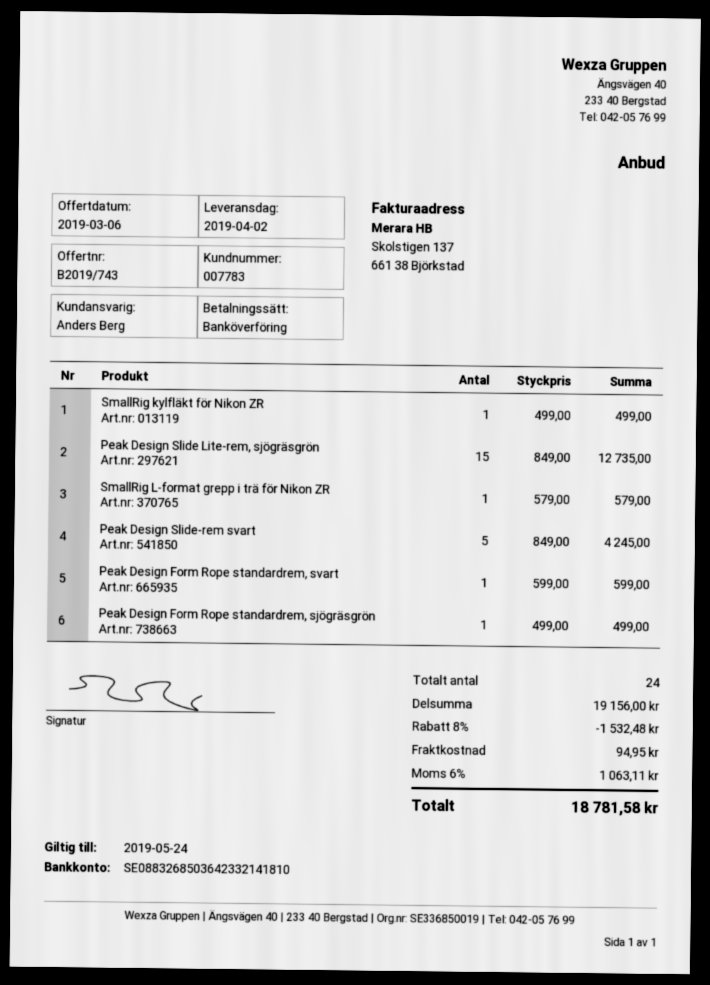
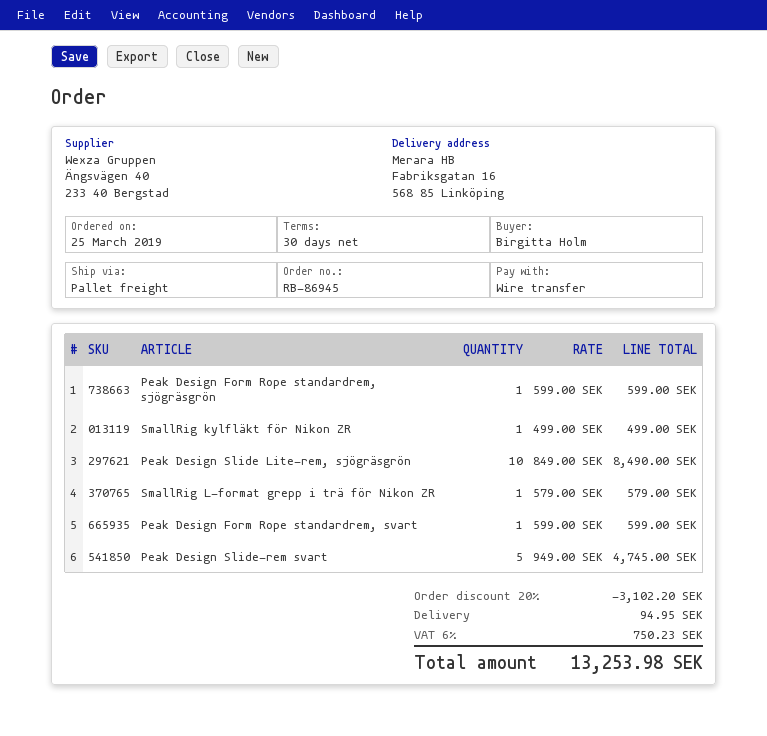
Peak Design Slide Lite-rem, sjögräsgrön: 15 x 849.00 = 12735.00 -> 10 x 849.00 = 8490.00
Peak Design Slide-rem svart: 5 x 849.00 = 4245.00 -> 5 x 949.00 = 4745.00
Peak Design Form Rope standardrem, sjögräsgrön: 1 x 499.00 = 499.00 -> 1 x 599.00 = 599.00
discount: 8% = 1532.48 -> 20% = 3102.20
tax: 6% = 1063.11 -> 6% = 750.23
total: 18781.58 -> 13253.98

